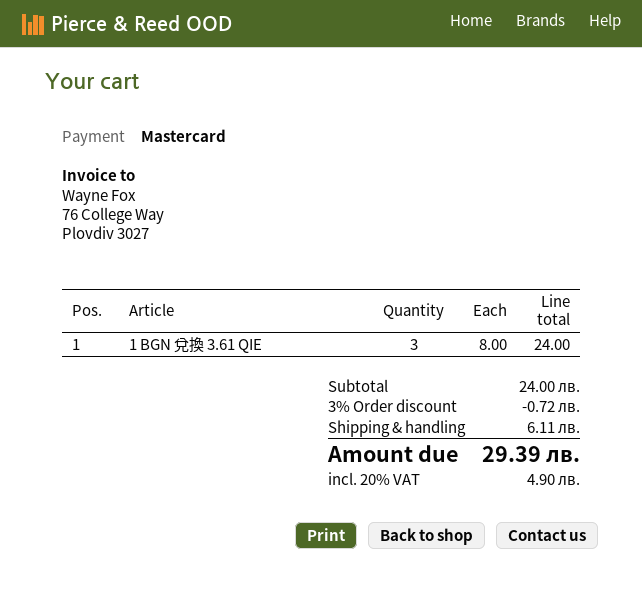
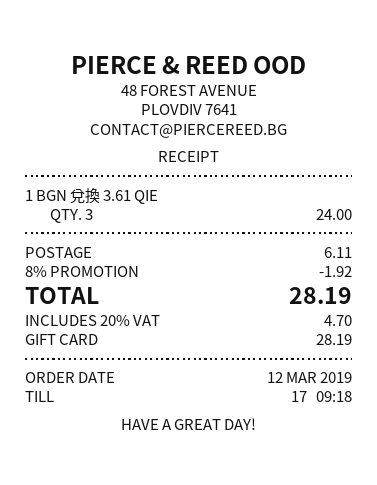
payment method: Mastercard -> gift card
discount: 3% = 0.72 -> 8% = 1.92
tax: 20% = 4.90 -> 20% = 4.70
total: 29.39 -> 28.19

